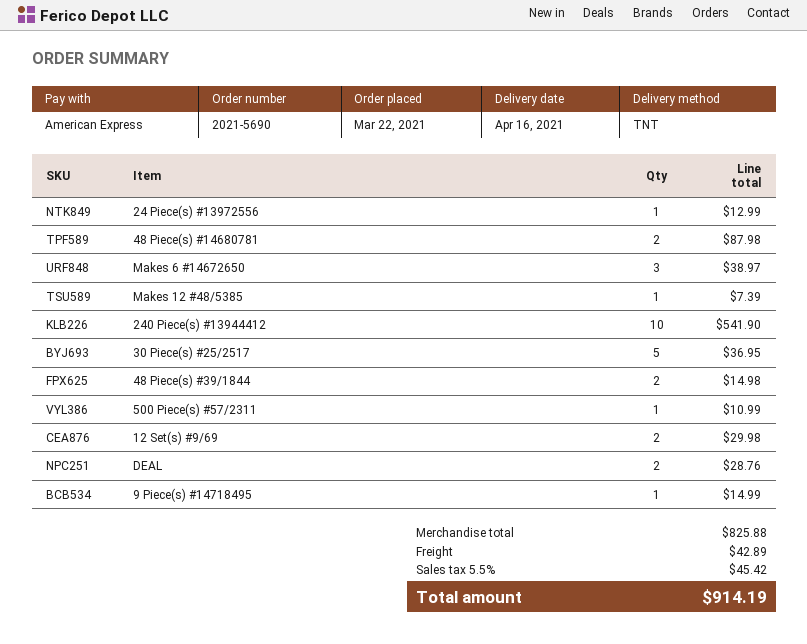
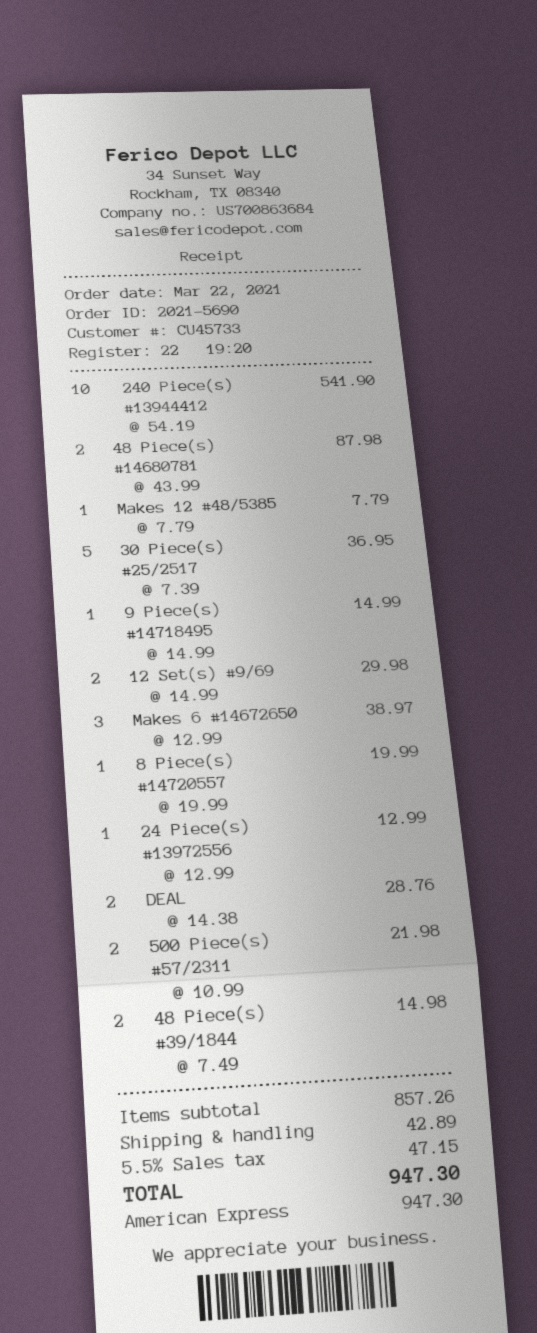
Makes 12 #48/5385: 1 for 7.39 -> 1 for 7.79
500 Piece(s) #57/2311: 1 for 10.99 -> 2 for 21.98
8 Piece(s) #14720557: none -> 1 for 19.99
subtotal: 825.88 -> 857.26
tax: 5.5% = 45.42 -> 5.5% = 47.15
total: 914.19 -> 947.30

